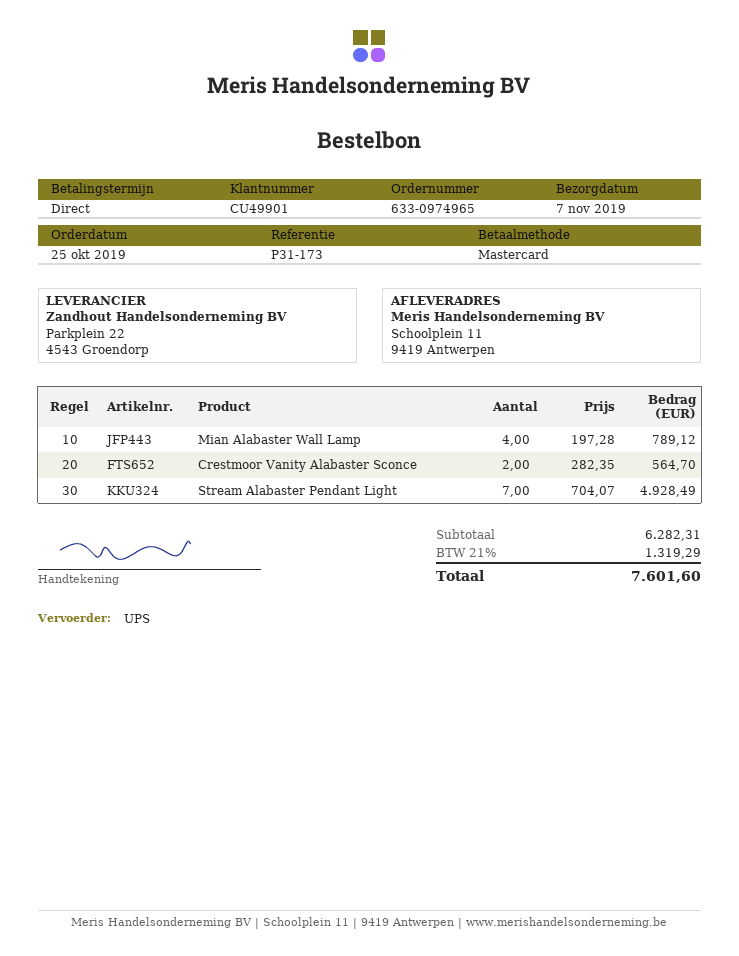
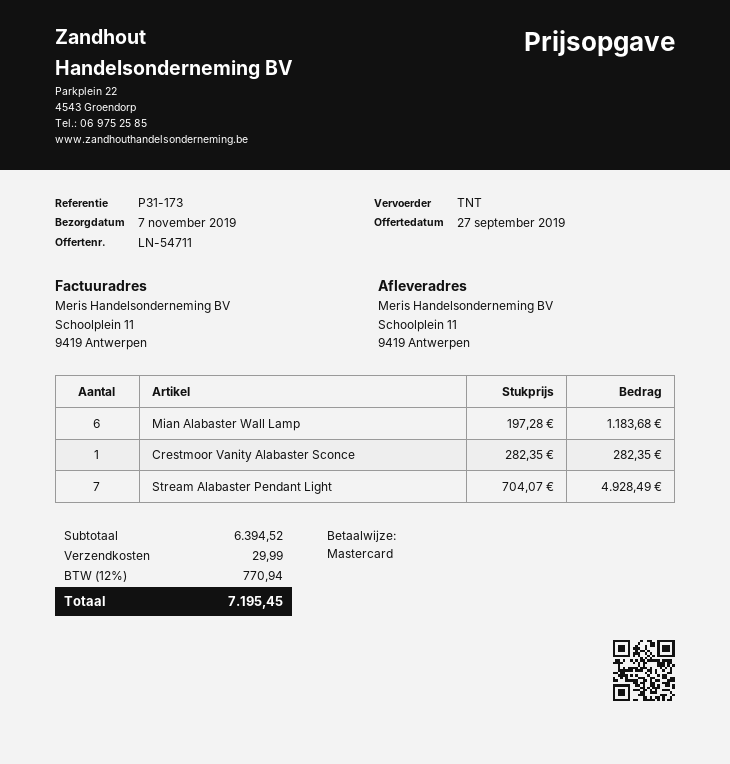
shipping method: UPS -> TNT
Mian Alabaster Wall Lamp: 4 x 197.28 = 789.12 -> 6 x 197.28 = 1183.68
Crestmoor Vanity Alabaster Sconce: 2 x 282.35 = 564.70 -> 1 x 282.35 = 282.35
subtotal: 6282.31 -> 6394.52
shipping: none -> 29.99
tax: 21% = 1319.29 -> 12% = 770.94
total: 7601.60 -> 7195.45

